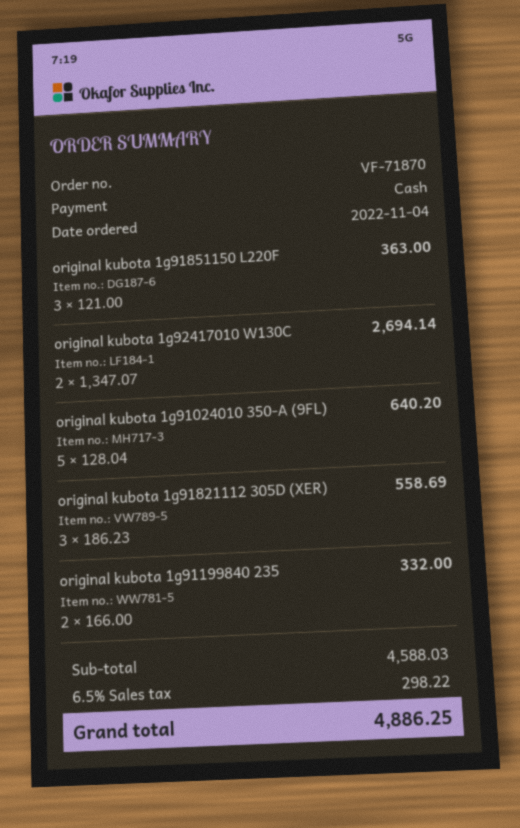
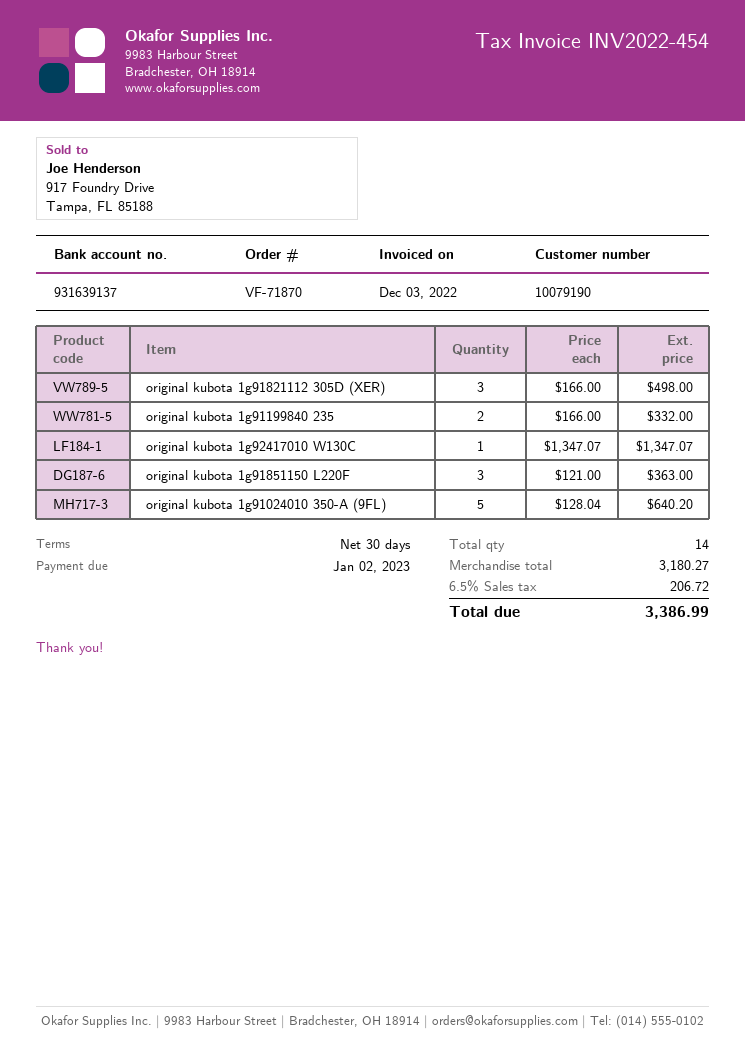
original kubota 1g92417010 W130C: 2 x 1347.07 = 2694.14 -> 1 x 1347.07 = 1347.07
original kubota 1g91821112 305D (XER): 3 x 186.23 = 558.69 -> 3 x 166.00 = 498.00
subtotal: 4588.03 -> 3180.27
tax: 6.5% = 298.22 -> 6.5% = 206.72
total: 4886.25 -> 3386.99

